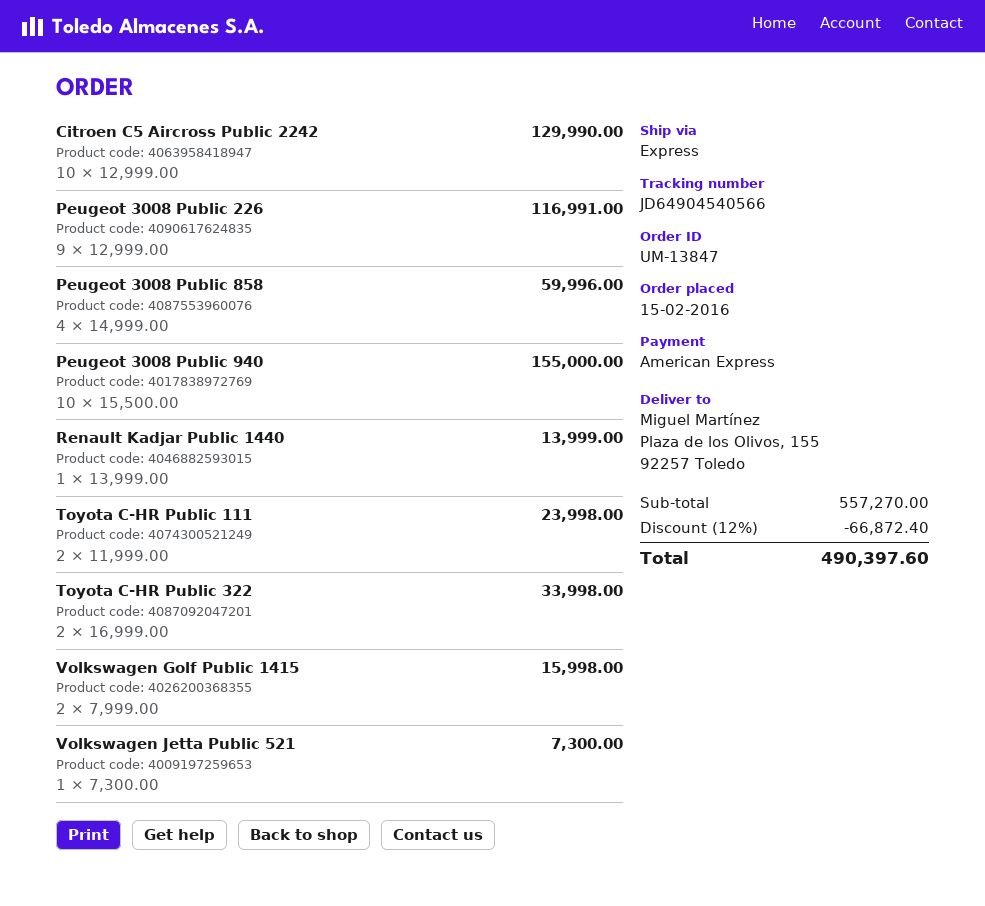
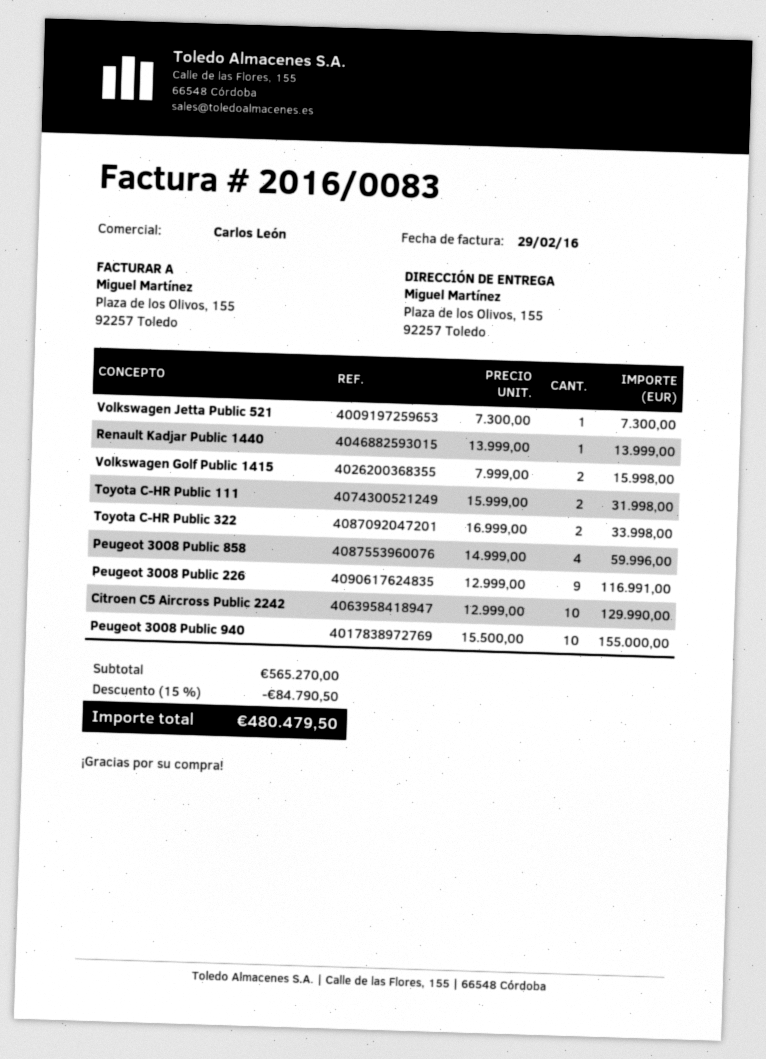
Toyota C-HR Public 111: 2 x 11999.00 = 23998.00 -> 2 x 15999.00 = 31998.00
subtotal: 557270.00 -> 565270.00
discount: 12% = 66872.40 -> 15% = 84790.50
total: 490397.60 -> 480479.50

